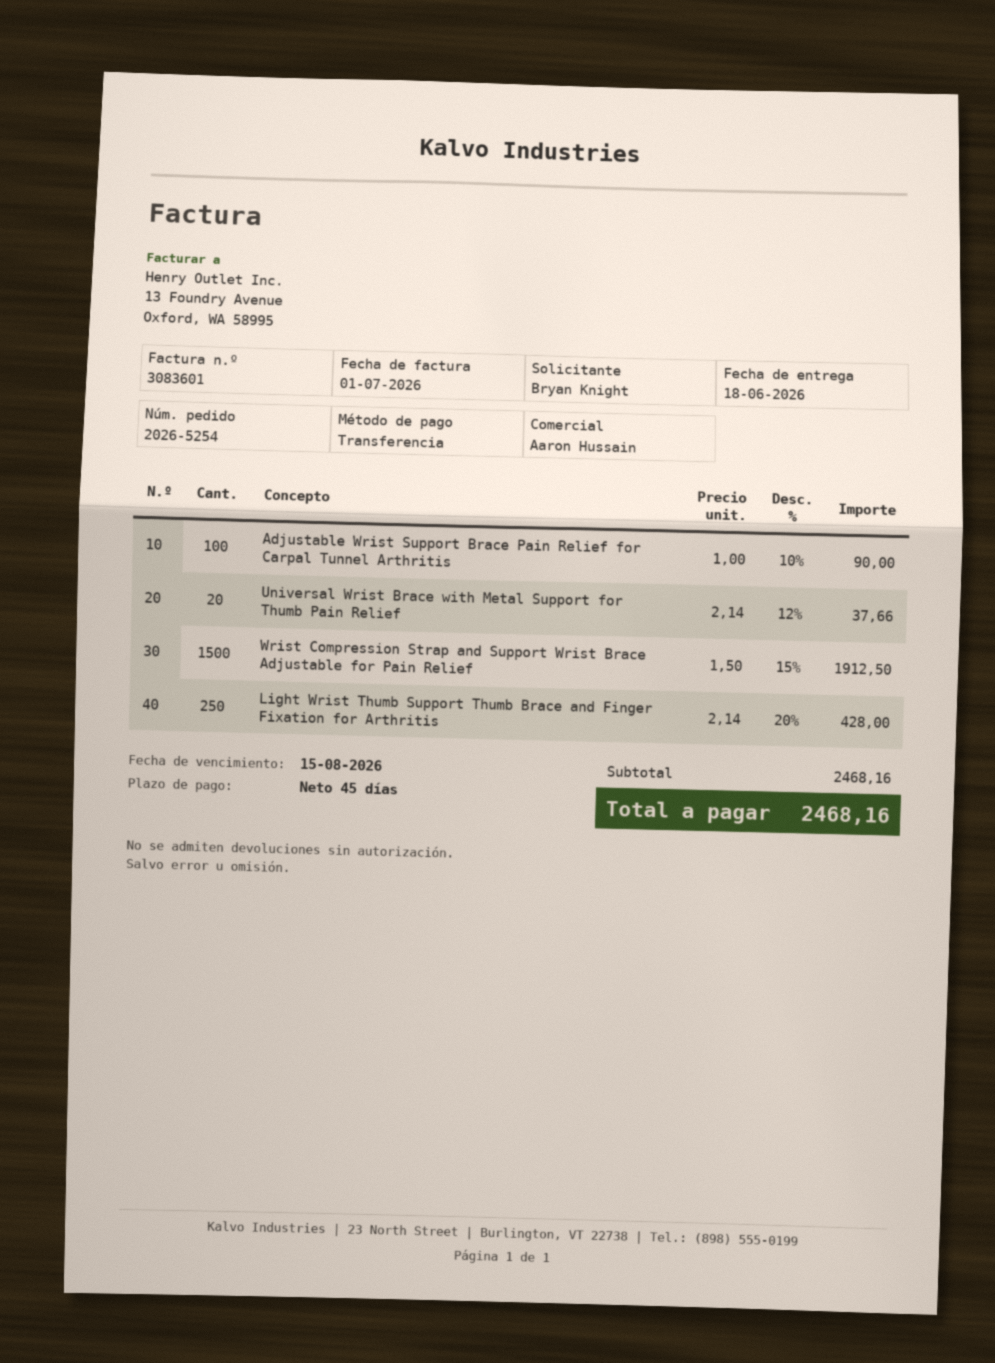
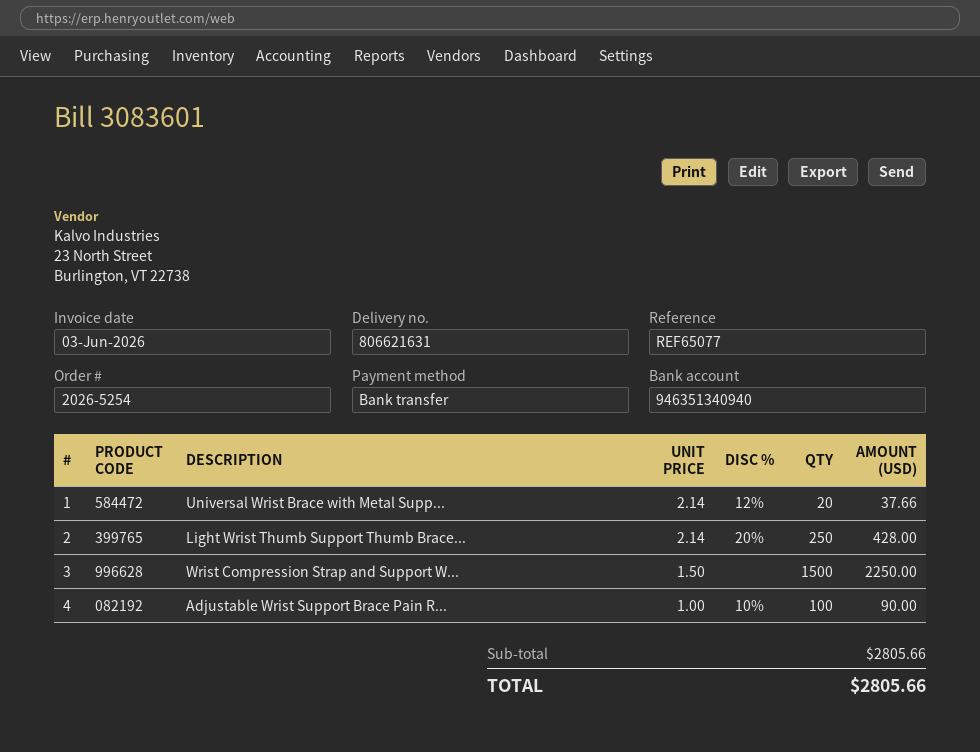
invoice date: 2026-07-01 -> 2026-06-03
Wrist Compression Strap and Support Wrist Brace Adjustable for Pain Relief: 1500 x 1.50 - 15% = 1912.50 -> 1500 x 1.50 = 2250.00
subtotal: 2468.16 -> 2805.66
total: 2468.16 -> 2805.66

